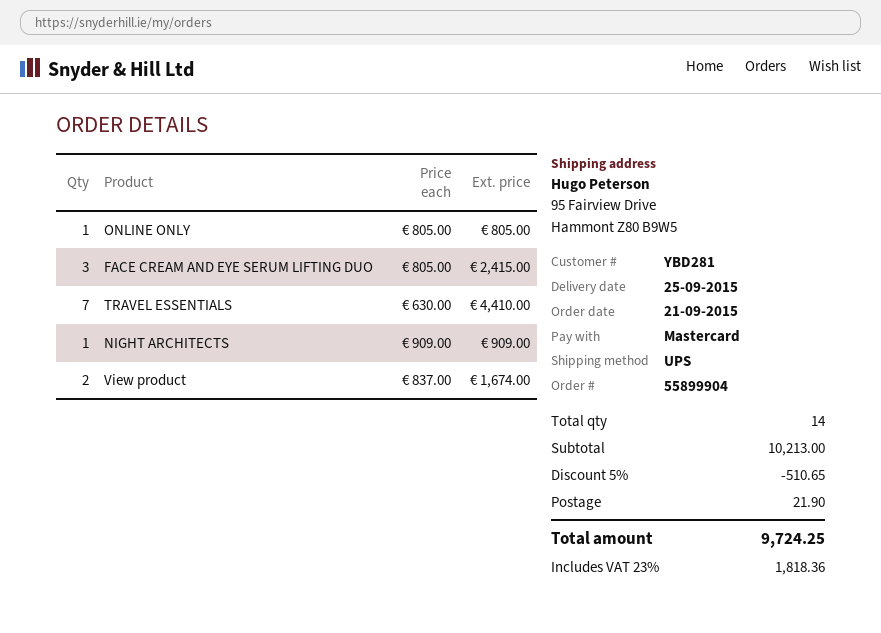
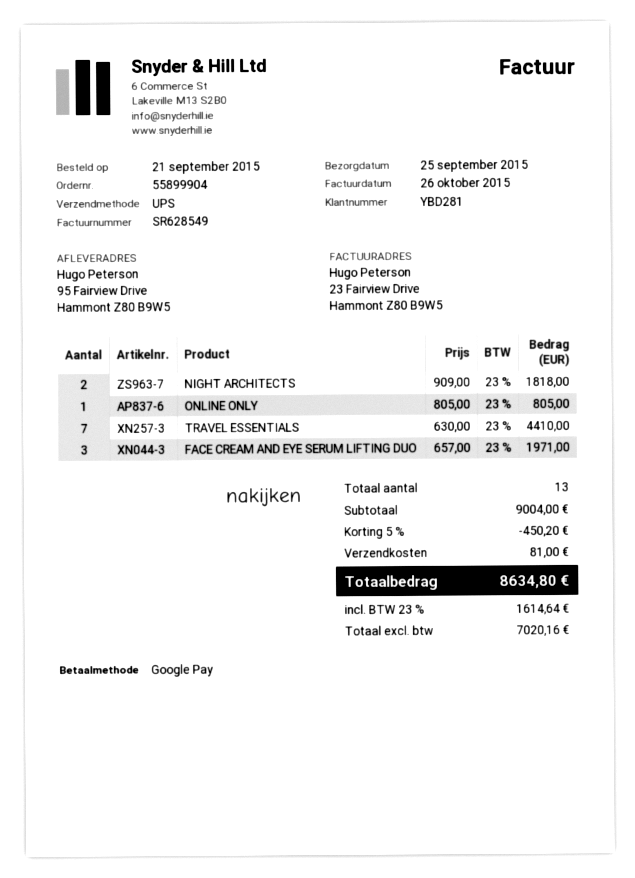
payment method: Mastercard -> Google Pay
FACE CREAM AND EYE SERUM LIFTING DUO: 3 x 805.00 = 2415.00 -> 3 x 657.00 = 1971.00
NIGHT ARCHITECTS: 1 x 909.00 = 909.00 -> 2 x 909.00 = 1818.00
View product: 2 x 837.00 = 1674.00 -> none
total quantity: 14 -> 13
subtotal: 10213.00 -> 9004.00
discount: 5% = 510.65 -> 5% = 450.20
shipping: 21.90 -> 81.00
tax: 23% = 1818.36 -> 23% = 1614.64
total: 9724.25 -> 8634.80

